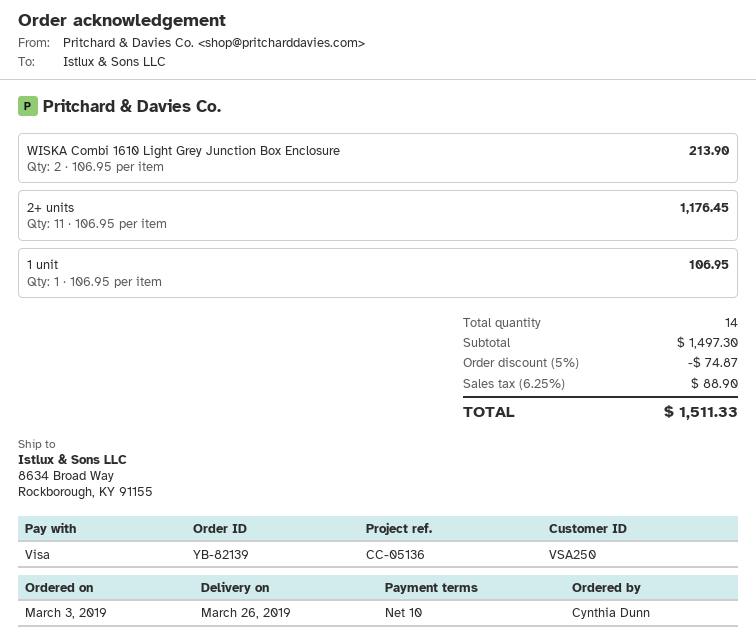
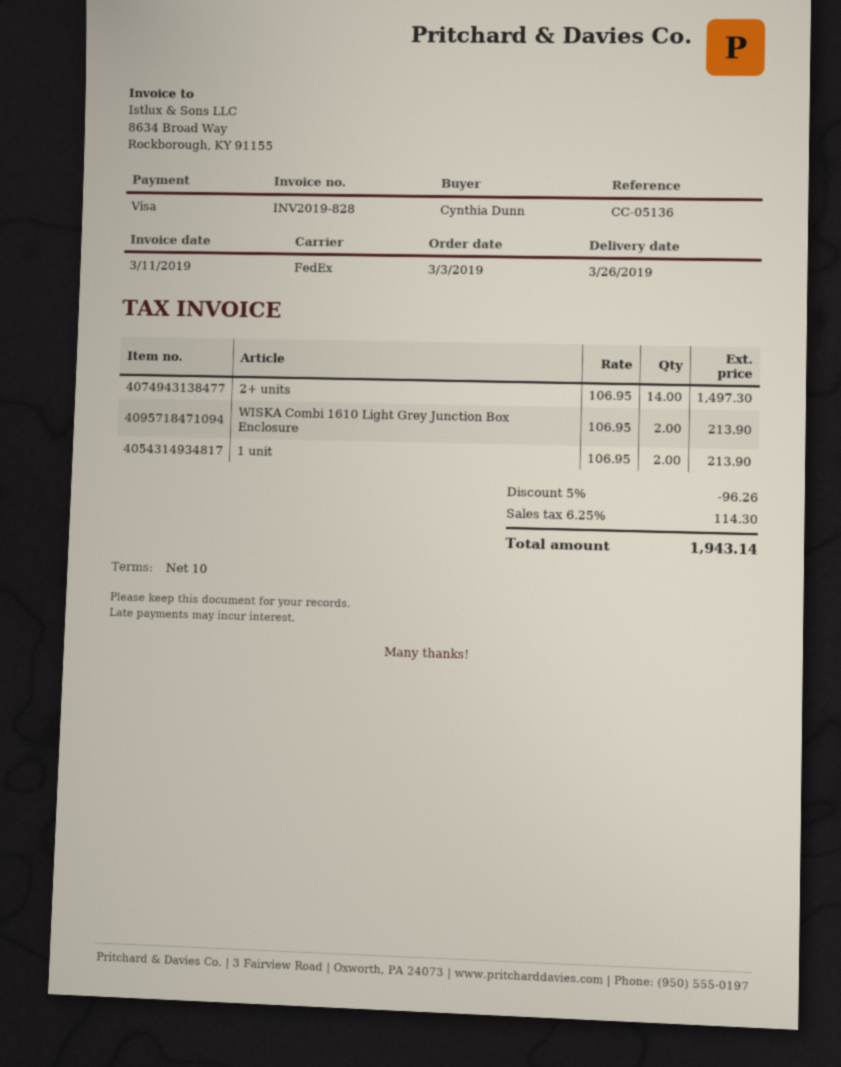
2+ units: 11 x 106.95 = 1176.45 -> 14 x 106.95 = 1497.30
1 unit: 1 x 106.95 = 106.95 -> 2 x 106.95 = 213.90
discount: 5% = 74.87 -> 5% = 96.26
tax: 6.25% = 88.90 -> 6.25% = 114.30
total: 1511.33 -> 1943.14

